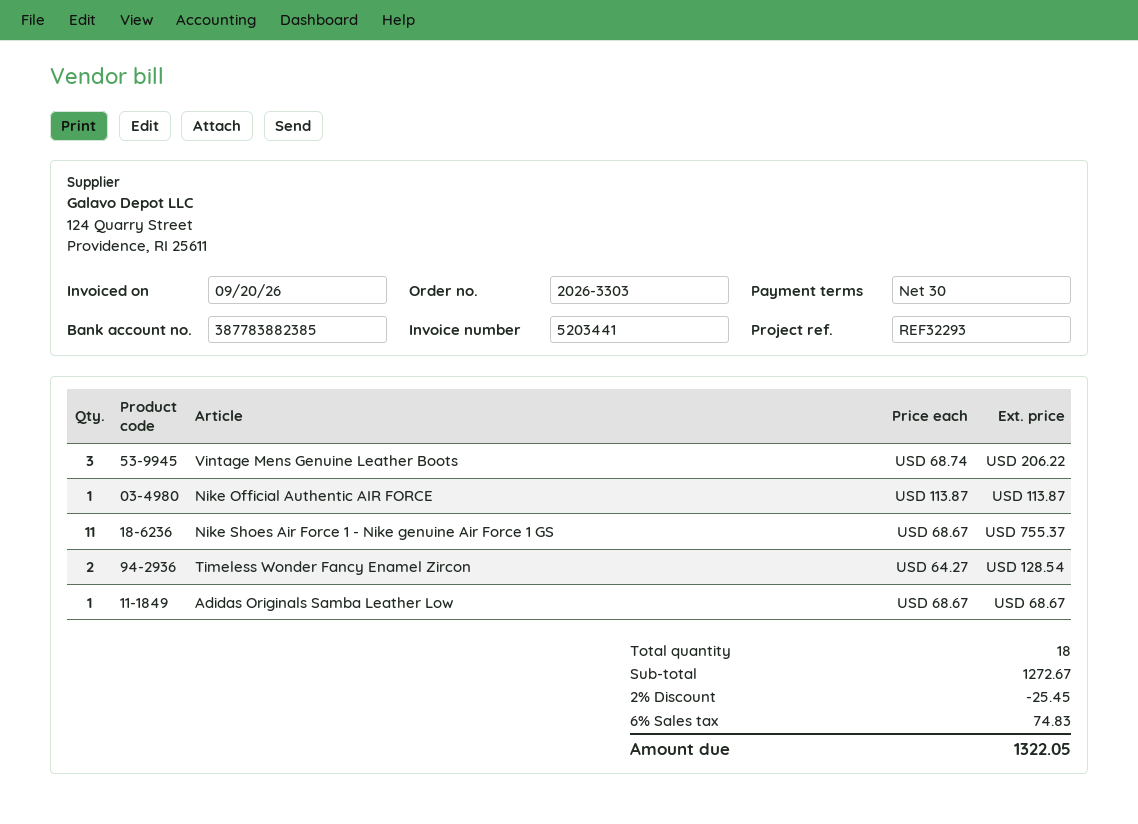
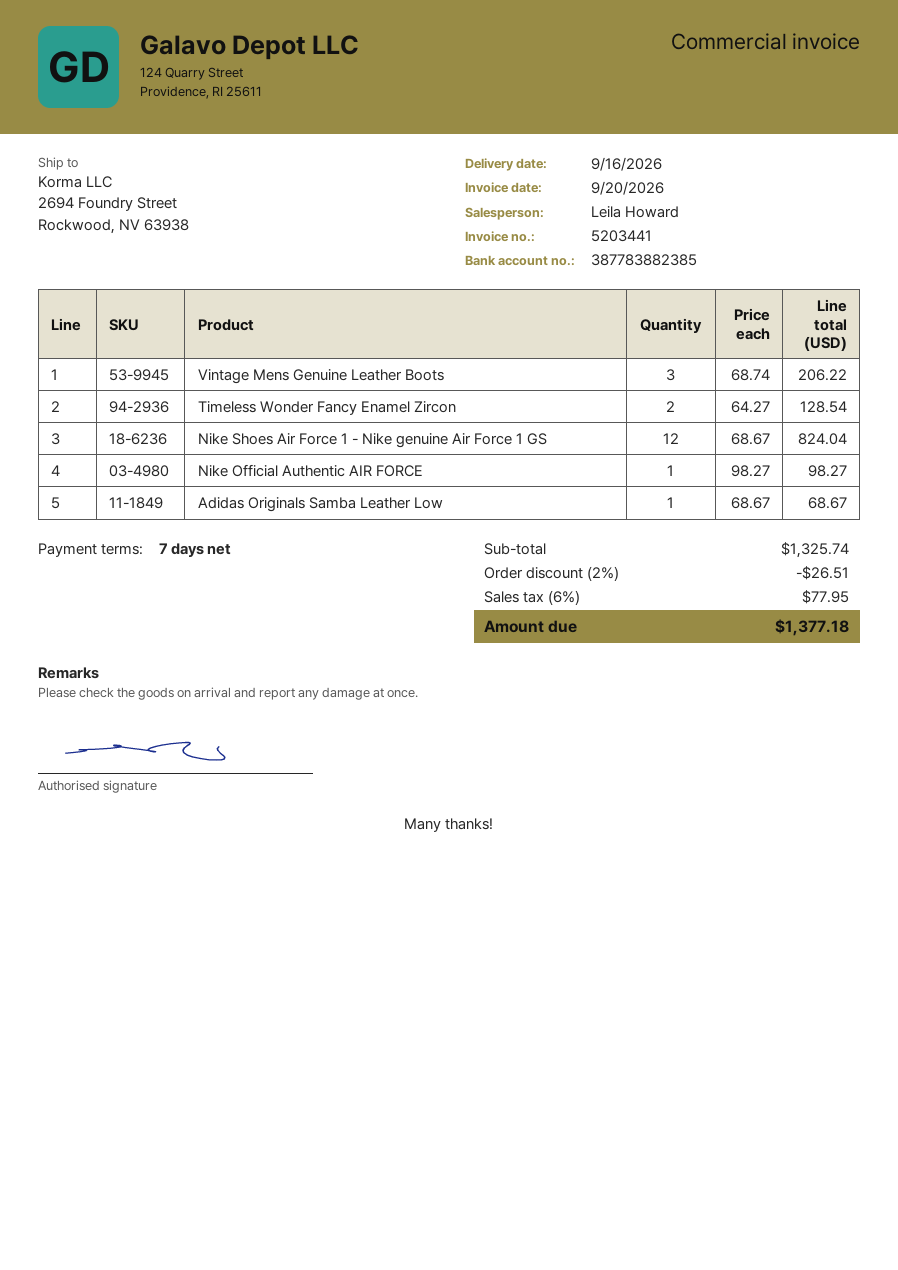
payment terms: 30 days -> 7 days
Nike Official Authentic AIR FORCE: 1 x 113.87 = 113.87 -> 1 x 98.27 = 98.27
Nike Shoes Air Force 1 - Nike genuine Air Force 1 GS: 11 x 68.67 = 755.37 -> 12 x 68.67 = 824.04
subtotal: 1272.67 -> 1325.74
discount: 2% = 25.45 -> 2% = 26.51
tax: 6% = 74.83 -> 6% = 77.95
total: 1322.05 -> 1377.18

